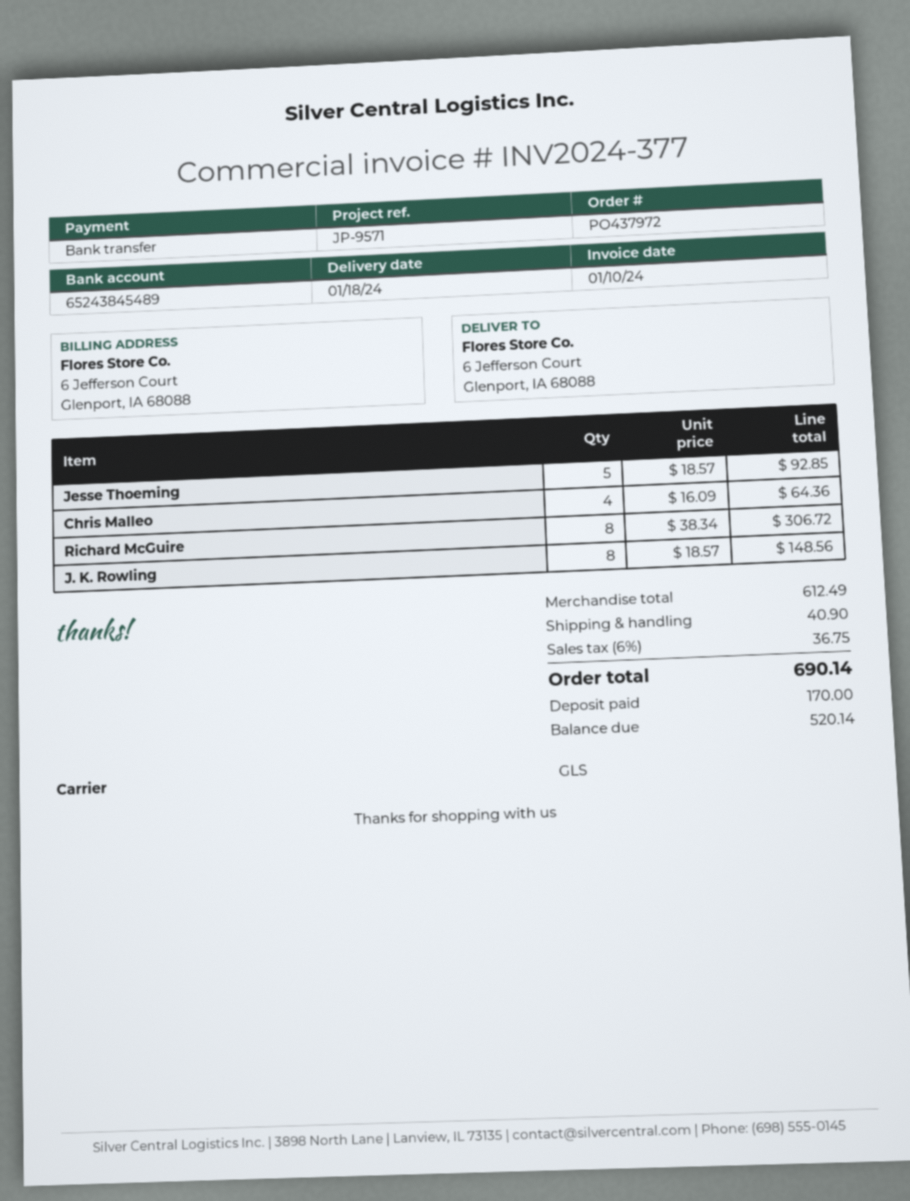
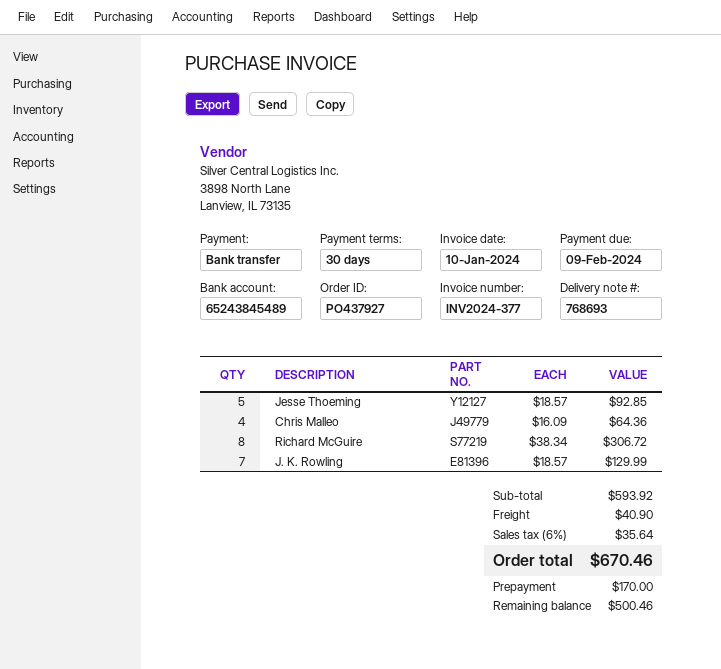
order number: PO437972 -> PO437927
J. K. Rowling: 8 x 18.57 = 148.56 -> 7 x 18.57 = 129.99
subtotal: 612.49 -> 593.92
tax: 6% = 36.75 -> 6% = 35.64
total: 690.14 -> 670.46
balance: 520.14 -> 500.46

